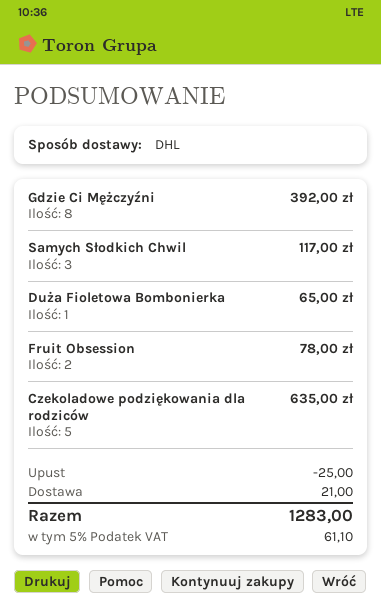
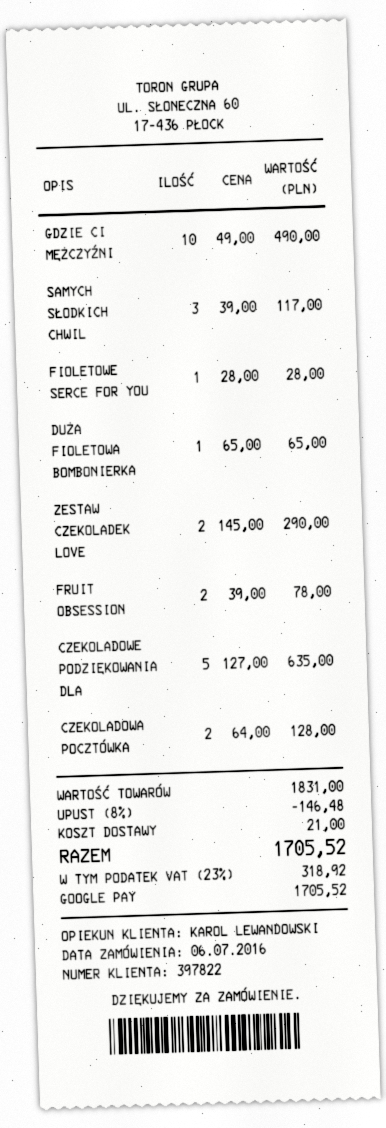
Gdzie Ci Mężczyźni: 8 for 392.00 -> 10 for 490.00
FIOLETOWE SERCE FOR YOU: none -> 1 for 28.00
ZESTAW CZEKOLADEK LOVE: none -> 2 for 290.00
CZEKOLADOWA POCZTÓWKA: none -> 2 for 128.00
discount: 25.00 -> 146.48
tax: 5% = 61.10 -> 23% = 318.92
total: 1283.00 -> 1705.52

